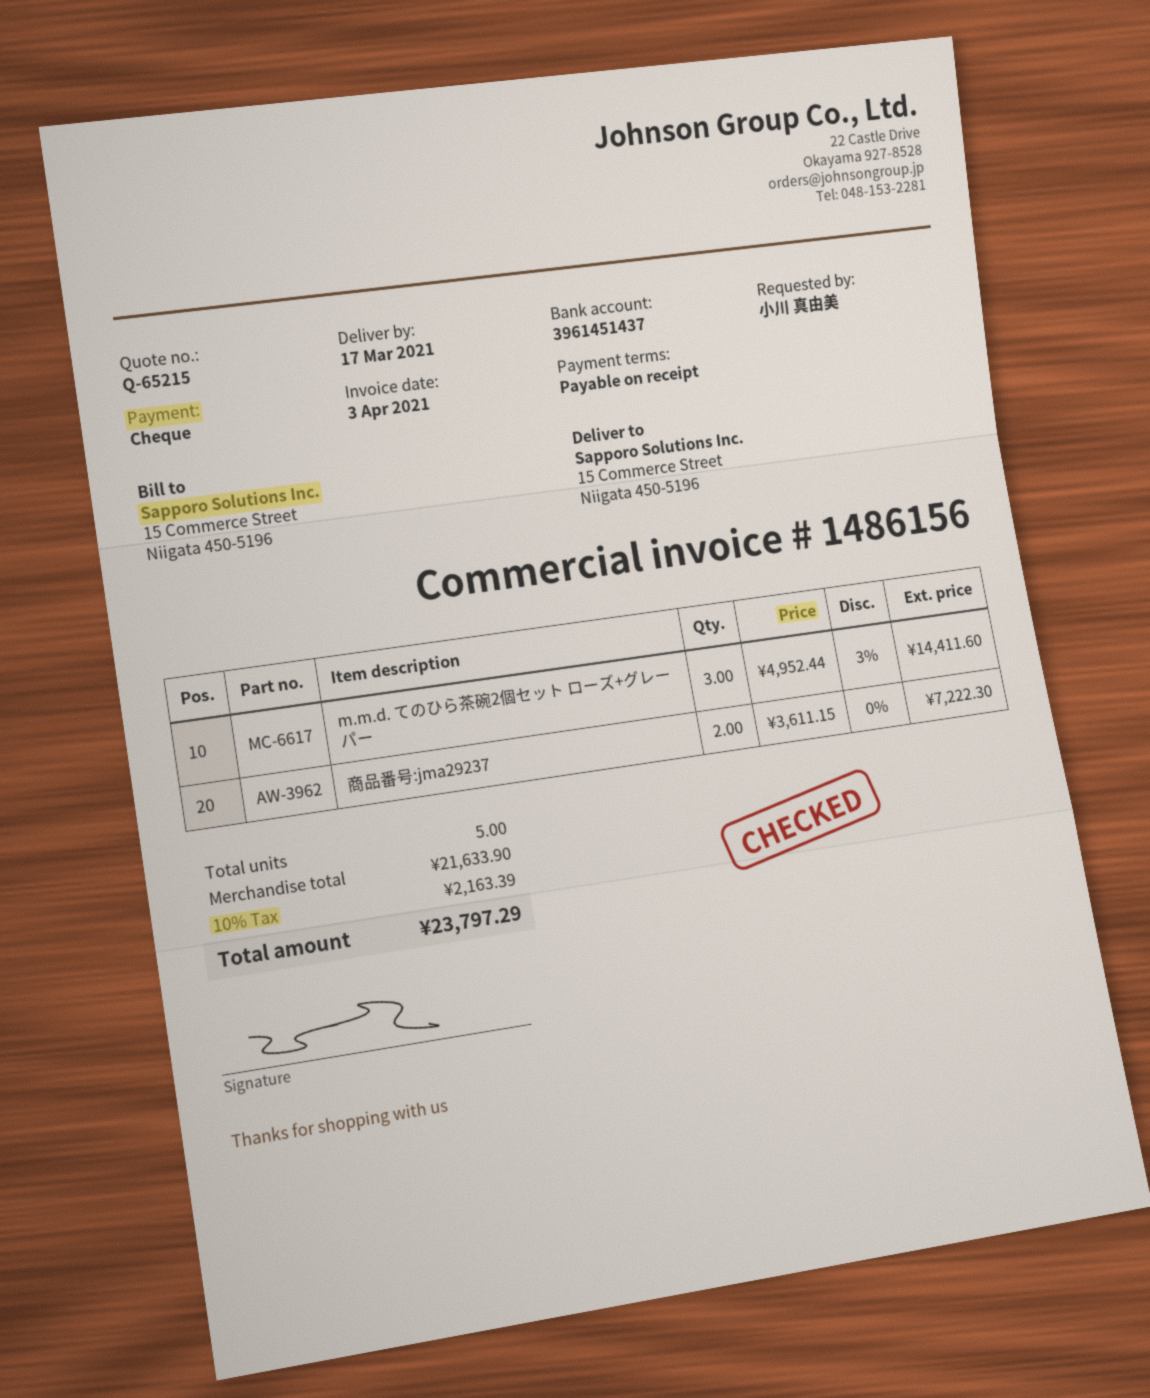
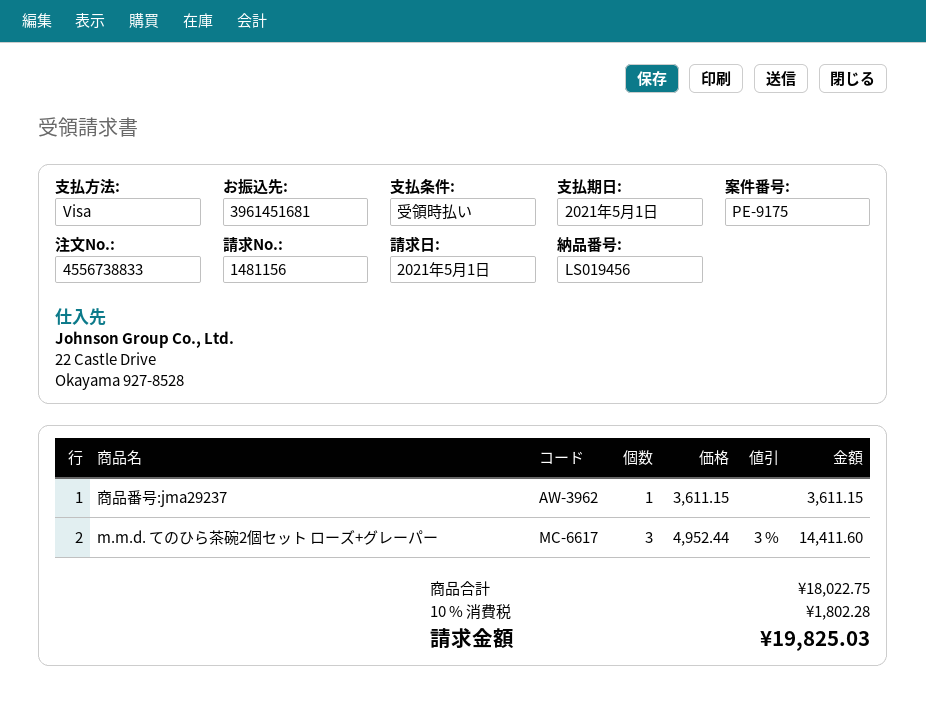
invoice number: 1486156 -> 1481156
invoice date: 2021-04-03 -> 2021-05-01
payment method: cheque -> Visa
bank account: 3961451437 -> 3961451681
商品番号:jma29237: 2 x 3611.15 = 7222.30 -> 1 x 3611.15 = 3611.15
subtotal: 21633.90 -> 18022.75
tax: 10% = 2163.39 -> 10% = 1802.28
total: 23797.29 -> 19825.03

